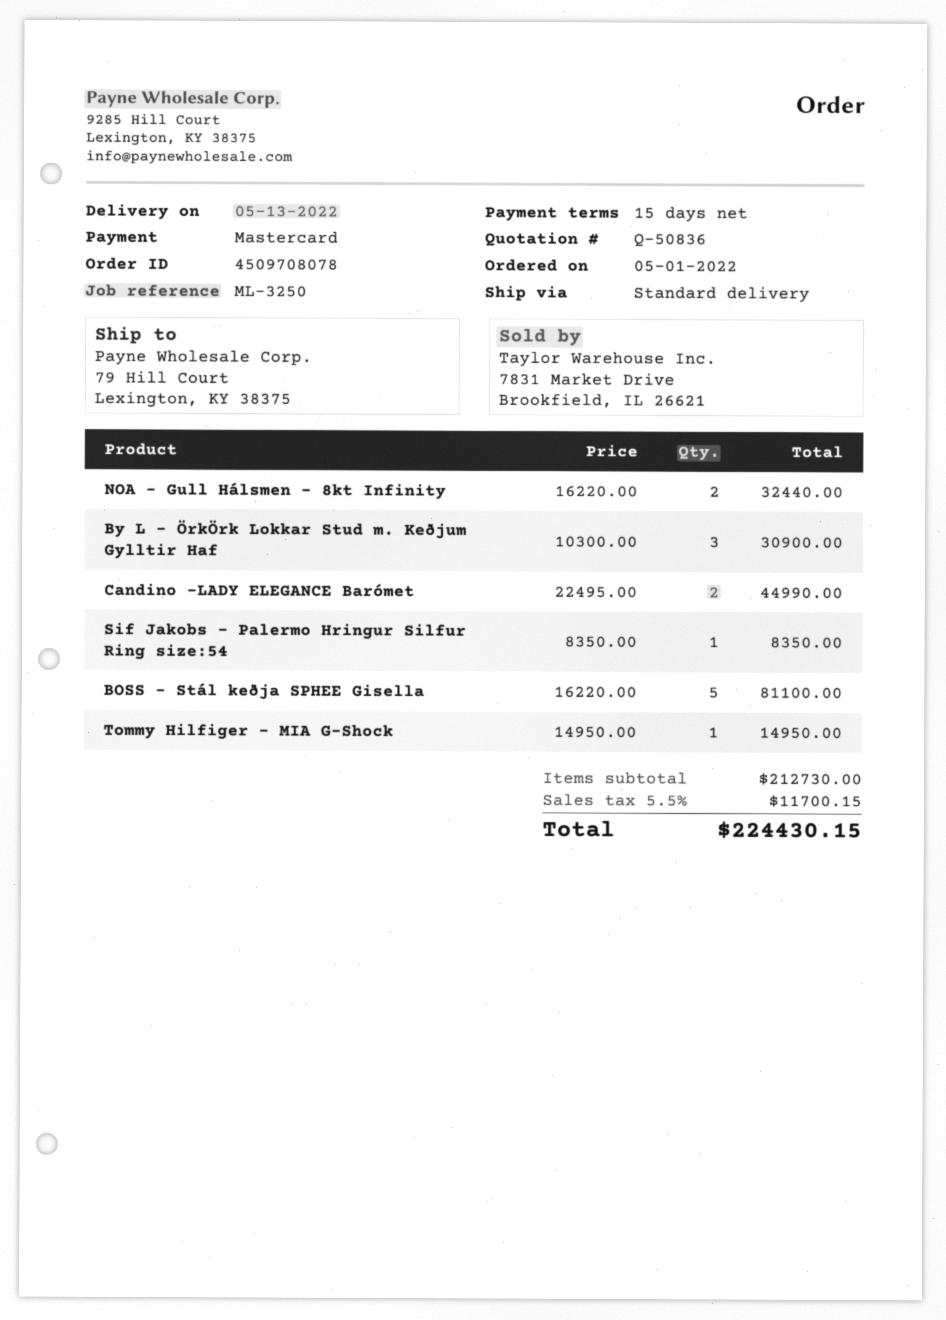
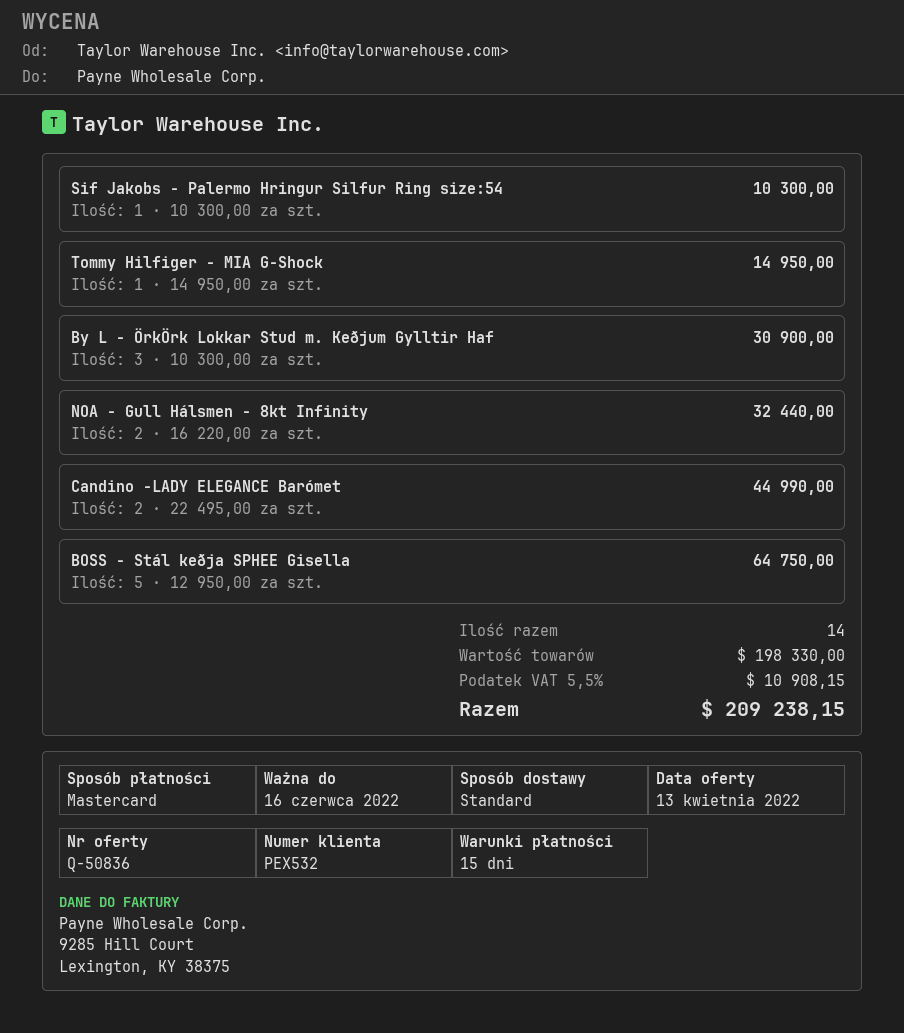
Sif Jakobs - Palermo Hringur Silfur Ring size:54: 1 x 8350.00 = 8350.00 -> 1 x 10300.00 = 10300.00
BOSS - Stál keðja SPHEE Gisella: 5 x 16220.00 = 81100.00 -> 5 x 12950.00 = 64750.00
subtotal: 212730.00 -> 198330.00
tax: 5.5% = 11700.15 -> 5.5% = 10908.15
total: 224430.15 -> 209238.15

